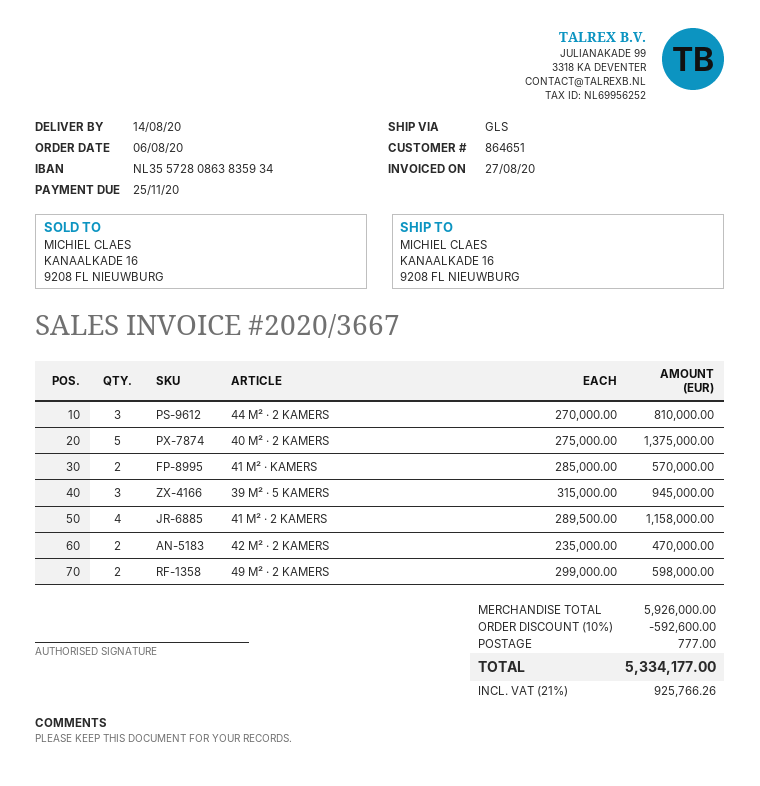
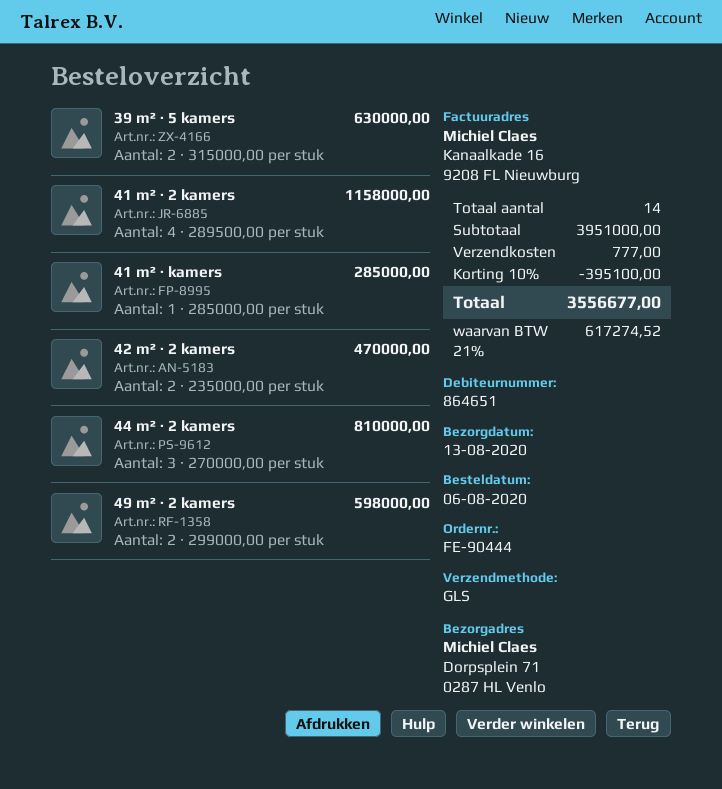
delivery date: 2020-08-14 -> 2020-08-13
ship to: KANAALKADE 16, 9208 FL NIEUWBURG -> Dorpsplein 71, 0287 HL Venlo
40 M² · 2 KAMERS: 5 x 275000.00 = 1375000.00 -> none
41 M² · KAMERS: 2 x 285000.00 = 570000.00 -> 1 x 285000.00 = 285000.00
39 M² · 5 KAMERS: 3 x 315000.00 = 945000.00 -> 2 x 315000.00 = 630000.00
subtotal: 5926000.00 -> 3951000.00
discount: 10% = 592600.00 -> 10% = 395100.00
tax: 21% = 925766.26 -> 21% = 617274.52
total: 5334177.00 -> 3556677.00

